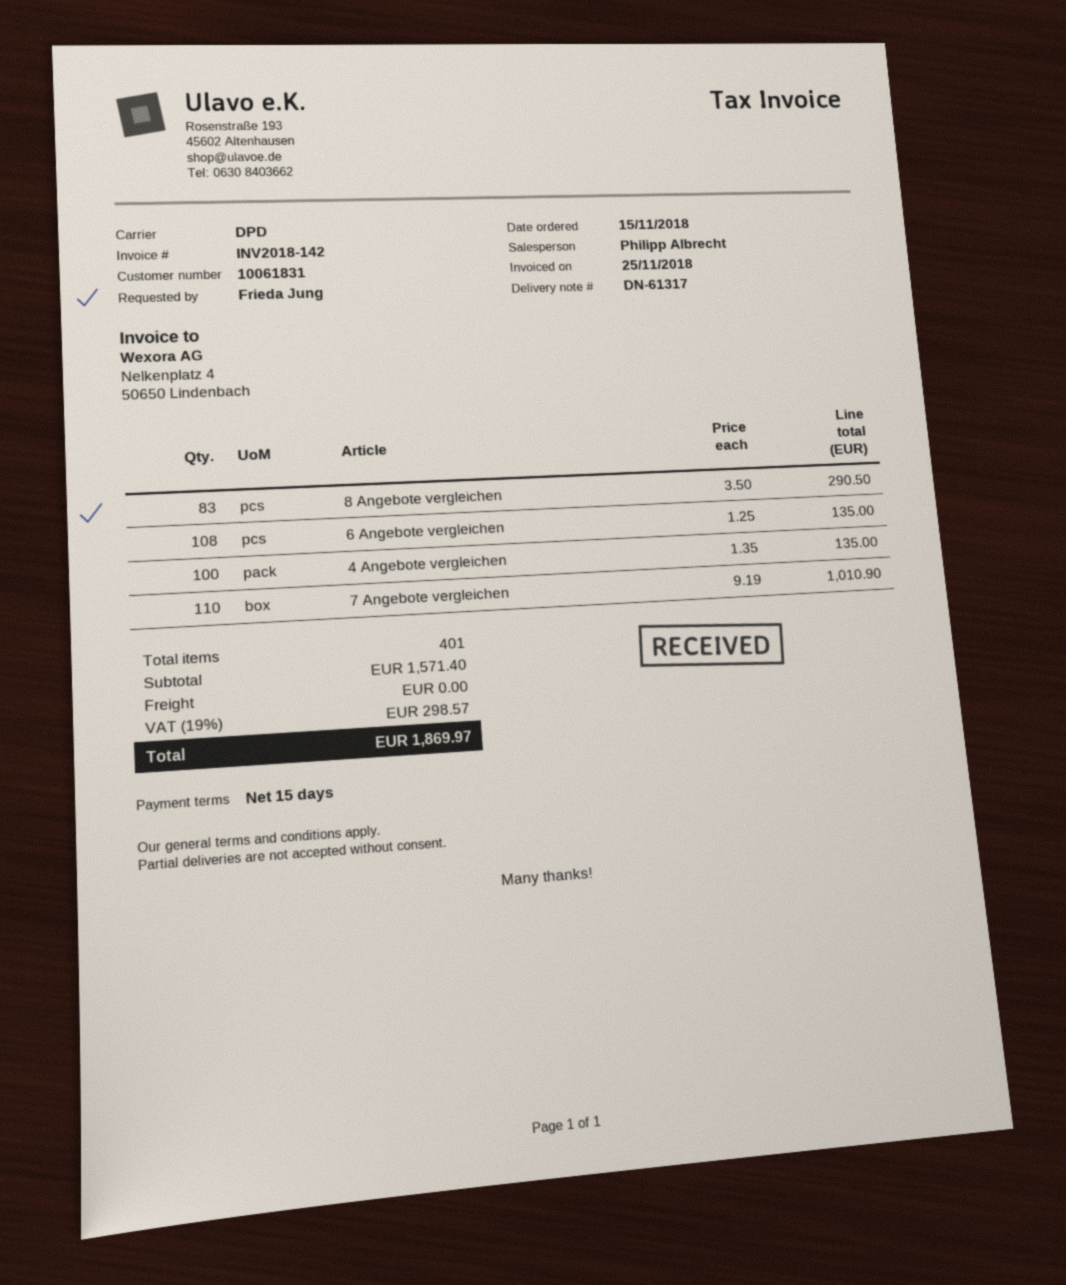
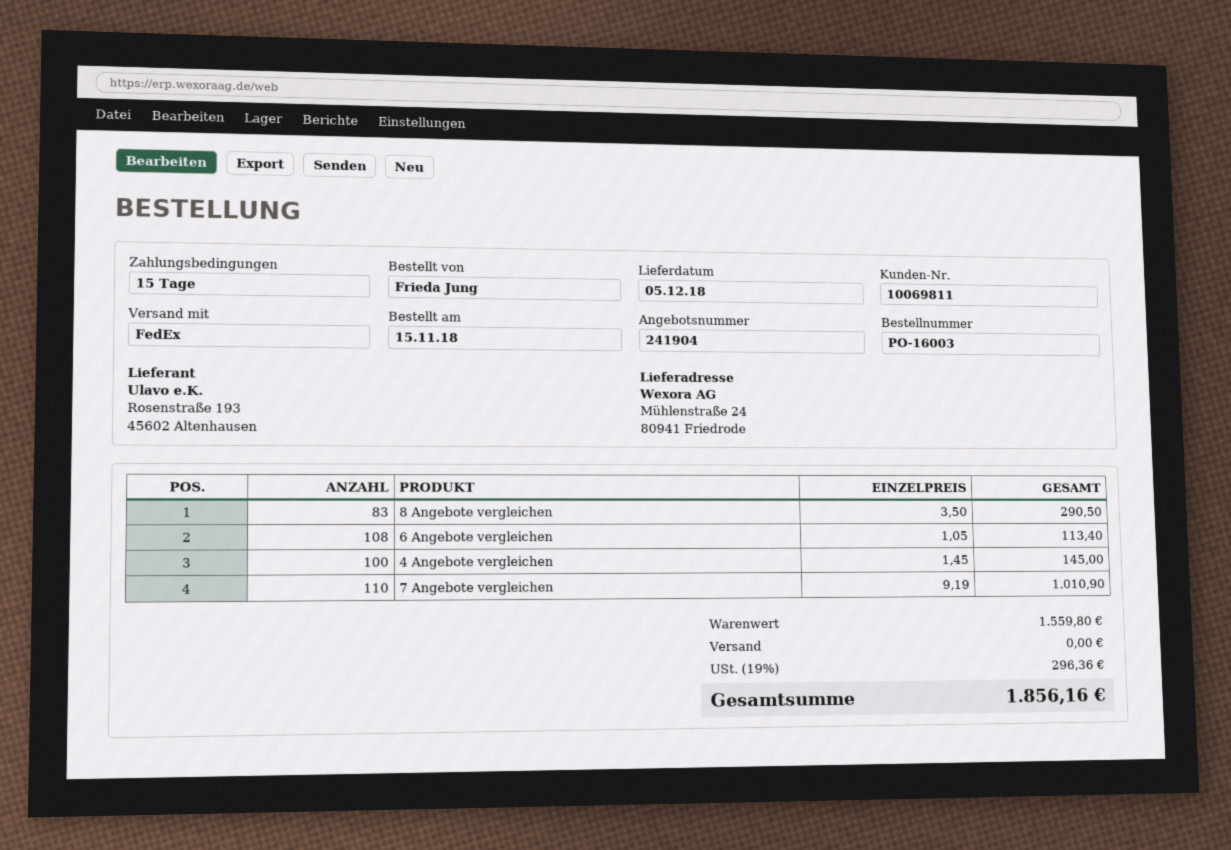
customer number: 10061831 -> 10069811
shipping method: DPD -> FedEx
6 Angebote vergleichen: 108 x 1.25 = 135.00 -> 108 x 1.05 = 113.40
4 Angebote vergleichen: 100 x 1.35 = 135.00 -> 100 x 1.45 = 145.00
subtotal: 1571.40 -> 1559.80
tax: 19% = 298.57 -> 19% = 296.36
total: 1869.97 -> 1856.16

